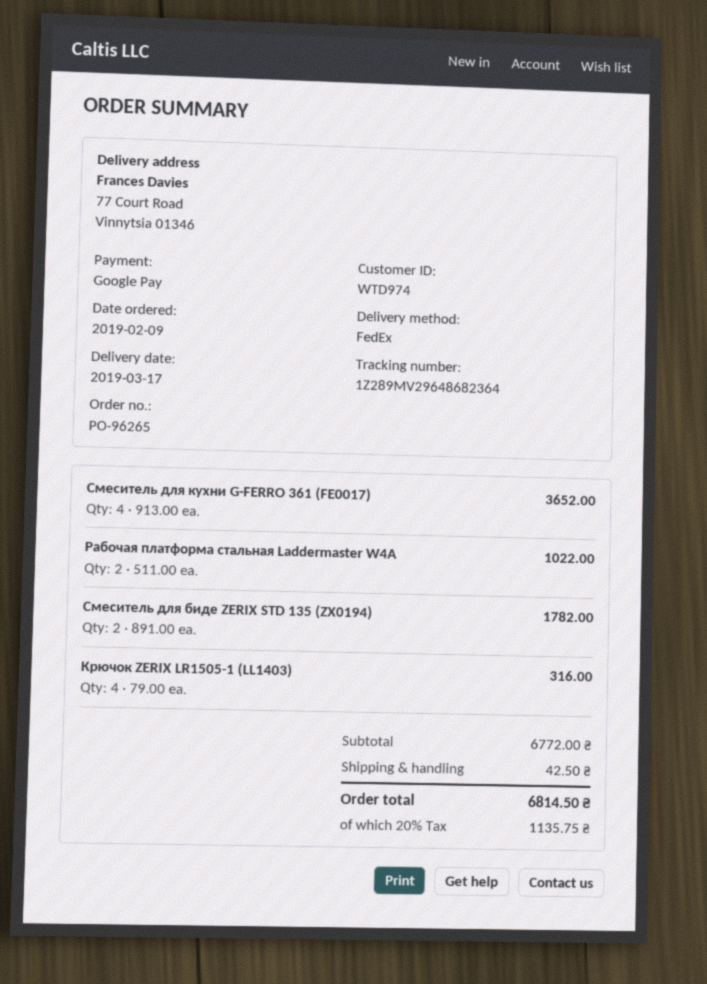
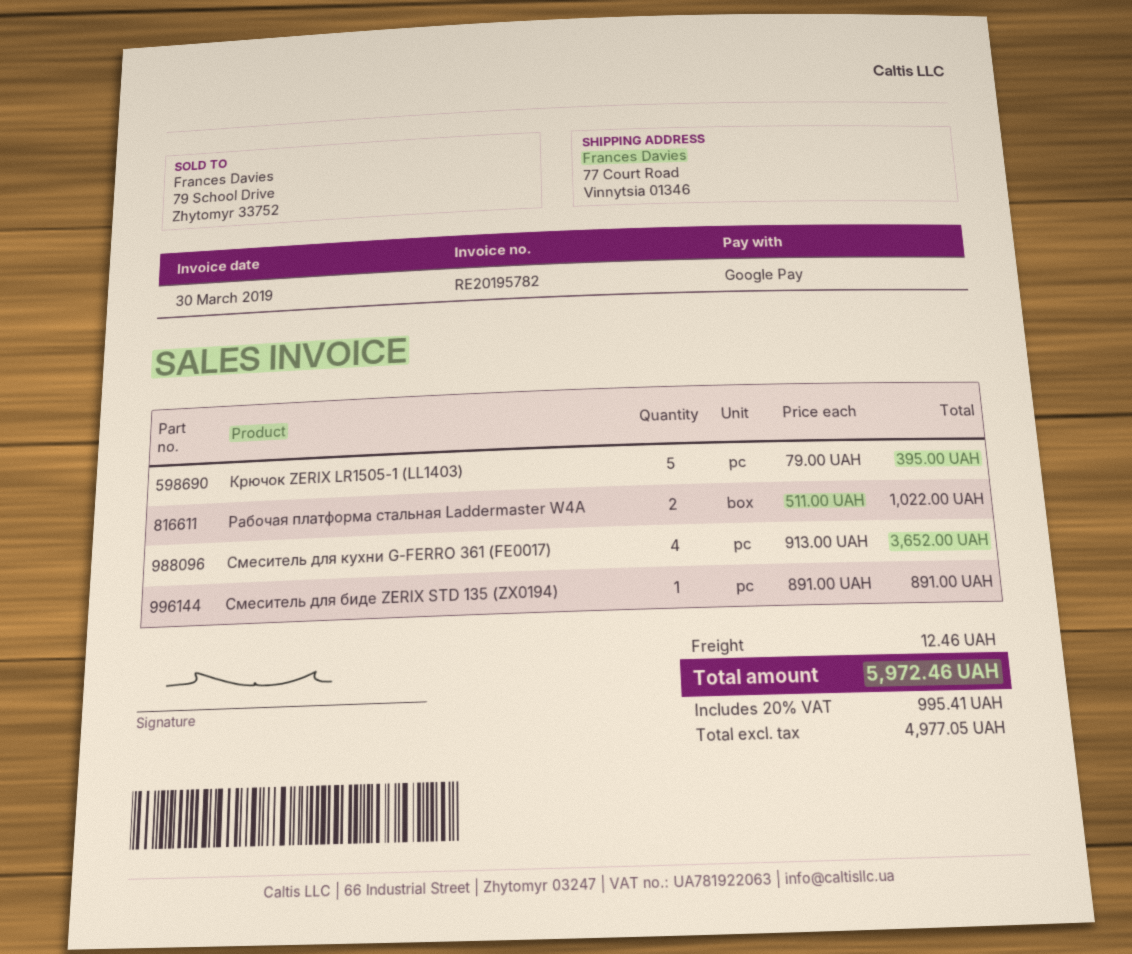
Смеситель для биде ZERIX STD 135 (ZX0194): 2 x 891.00 = 1782.00 -> 1 x 891.00 = 891.00
Крючок ZERIX LR1505-1 (LL1403): 4 x 79.00 = 316.00 -> 5 x 79.00 = 395.00
shipping: 42.50 -> 12.46
tax: 20% = 1135.75 -> 20% = 995.41
total: 6814.50 -> 5972.46

